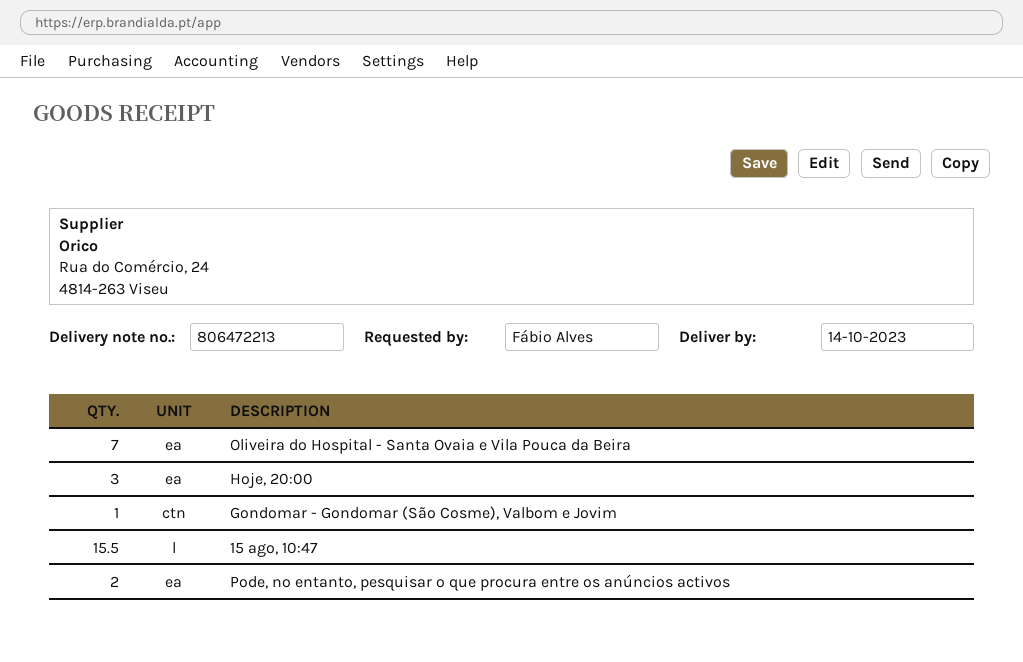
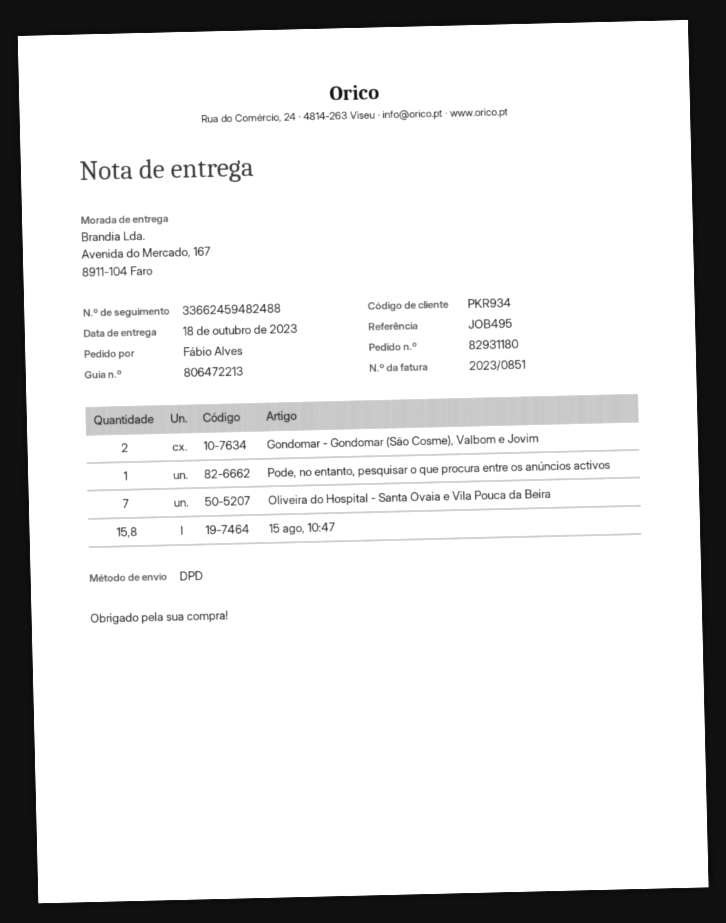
delivery date: 2023-10-14 -> 2023-10-18
Hoje, 20:00: 3 -> none
Gondomar - Gondomar (São Cosme), Valbom e Jovim: 1 -> 2
15 ago, 10:47: 15.5 -> 15.8
Pode, no entanto, pesquisar o que procura entre os anúncios activos: 2 -> 1

